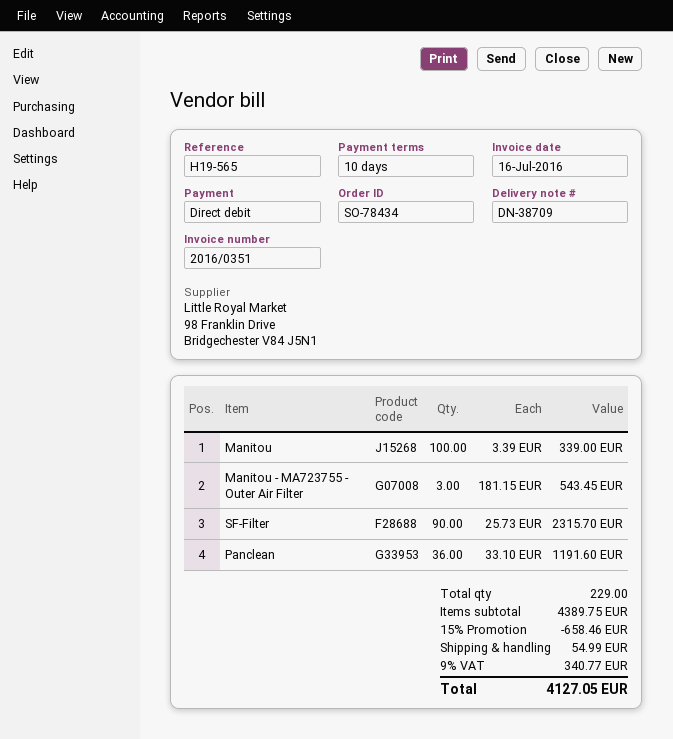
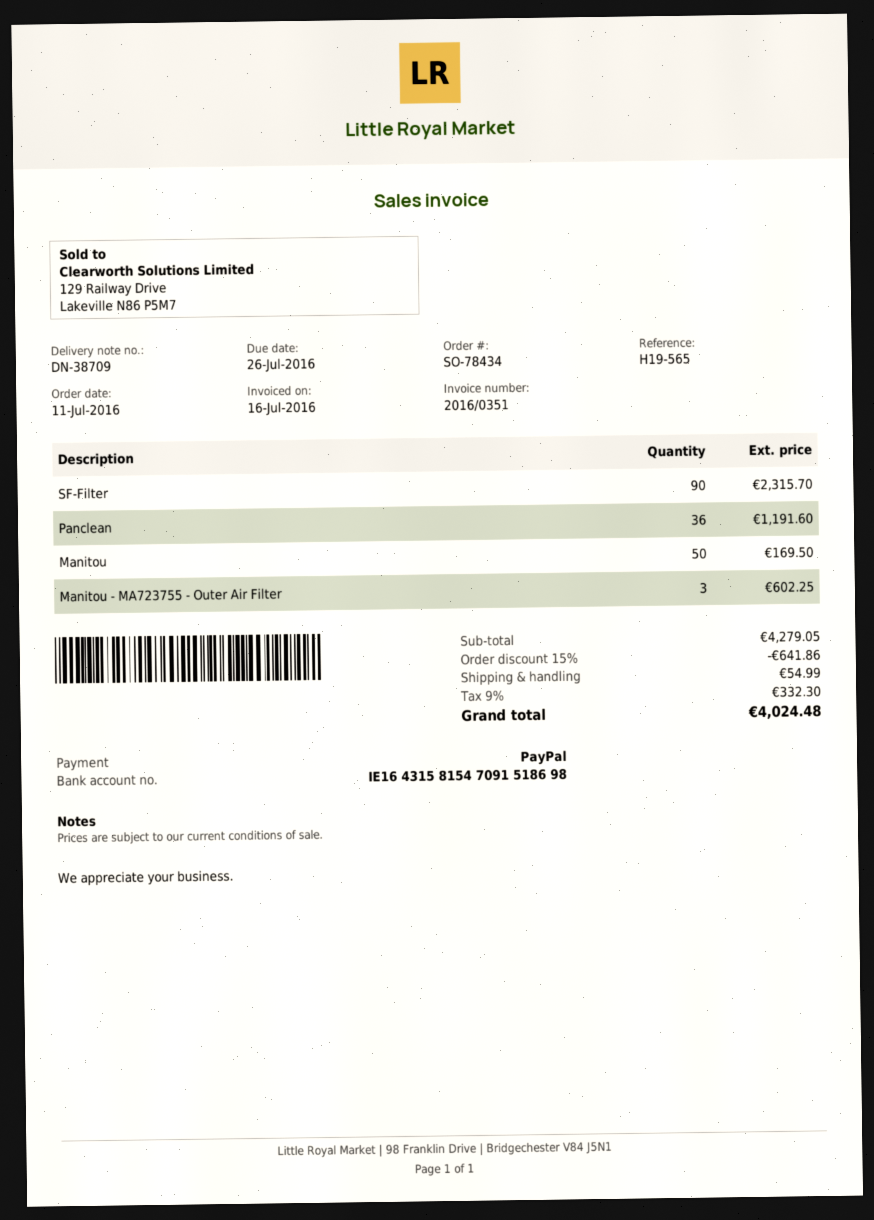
payment method: direct debit -> PayPal
Manitou: 100 for 339.00 -> 50 for 169.50
Manitou - MA723755 - Outer Air Filter: 3 for 543.45 -> 3 for 602.25
subtotal: 4389.75 -> 4279.05
discount: 15% = 658.46 -> 15% = 641.86
tax: 9% = 340.77 -> 9% = 332.30
total: 4127.05 -> 4024.48

